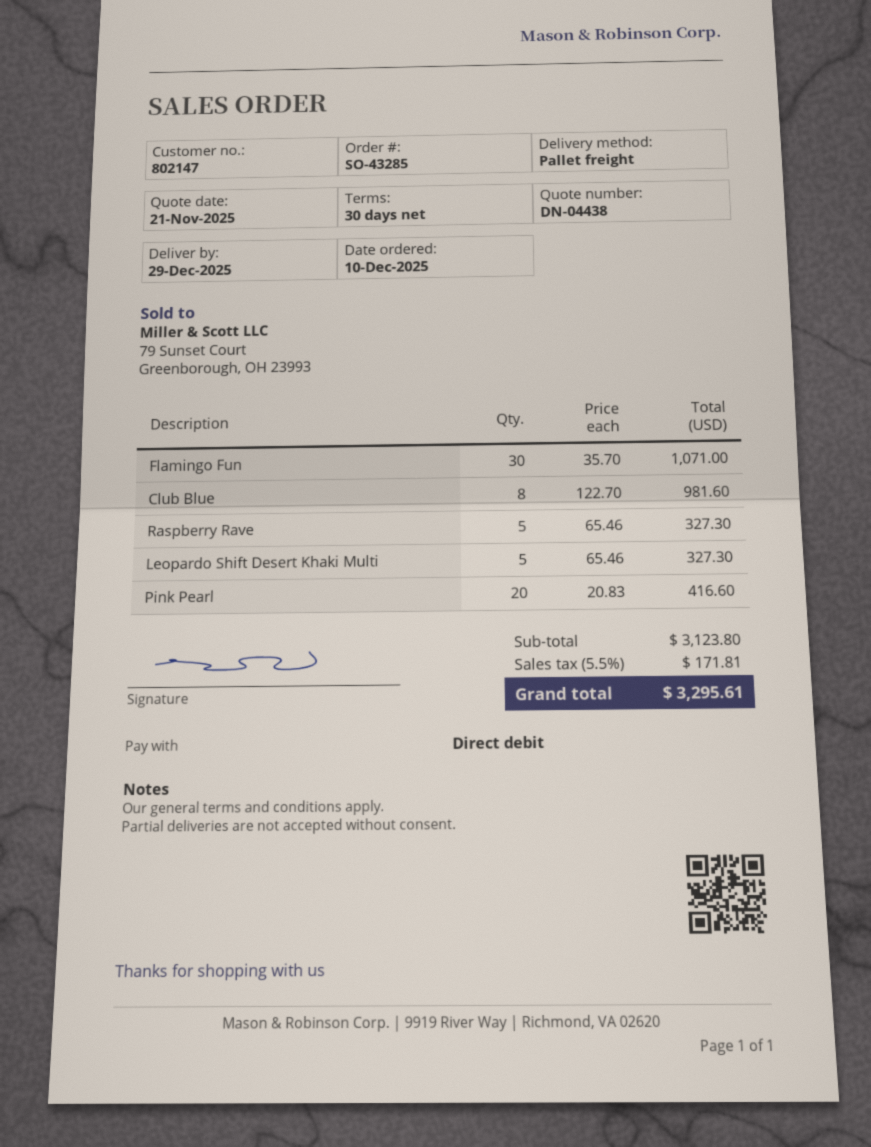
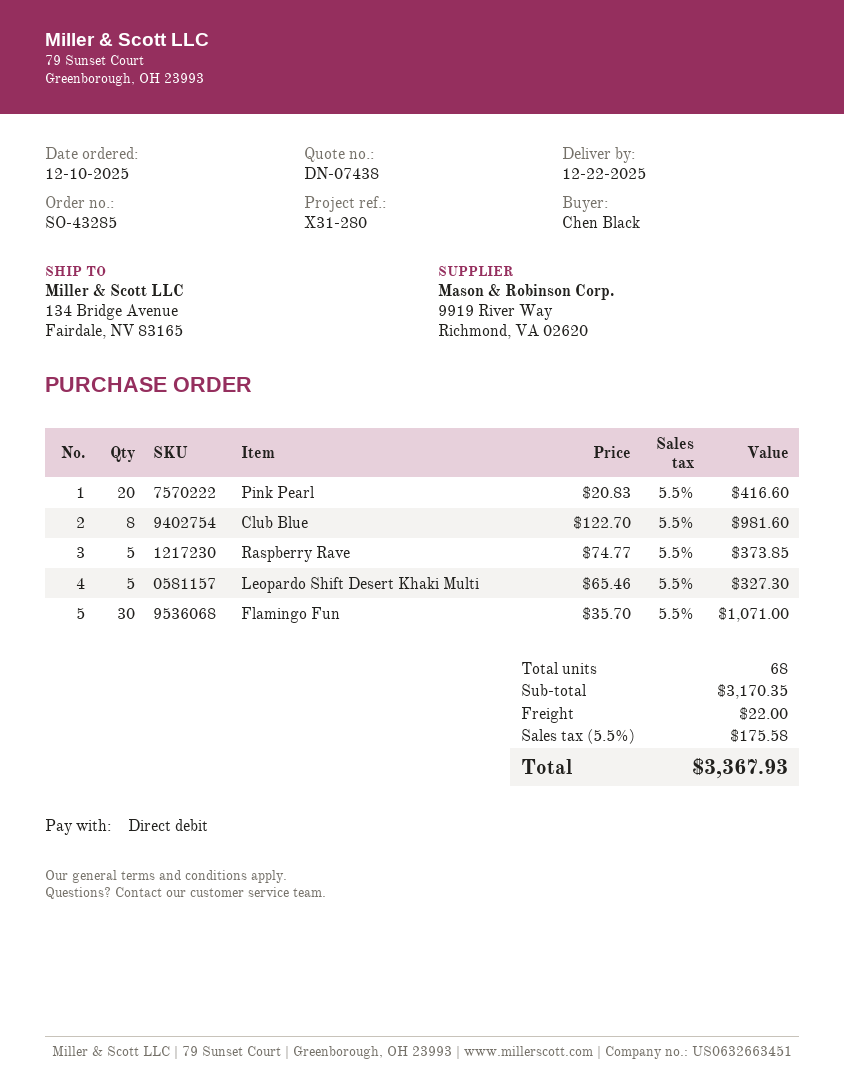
quote number: DN-04438 -> DN-07438
delivery date: 2025-12-29 -> 2025-12-22
Raspberry Rave: 5 x 65.46 = 327.30 -> 5 x 74.77 = 373.85
subtotal: 3123.80 -> 3170.35
shipping: none -> 22.00
tax: 5.5% = 171.81 -> 5.5% = 175.58
total: 3295.61 -> 3367.93

